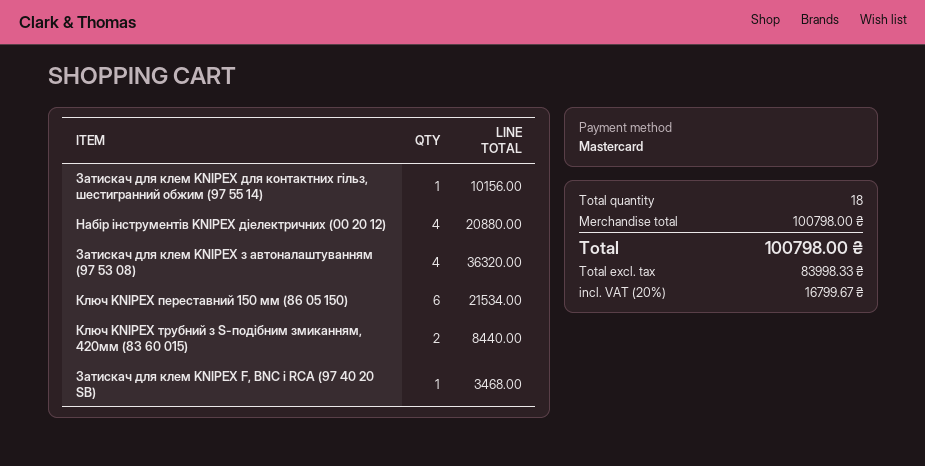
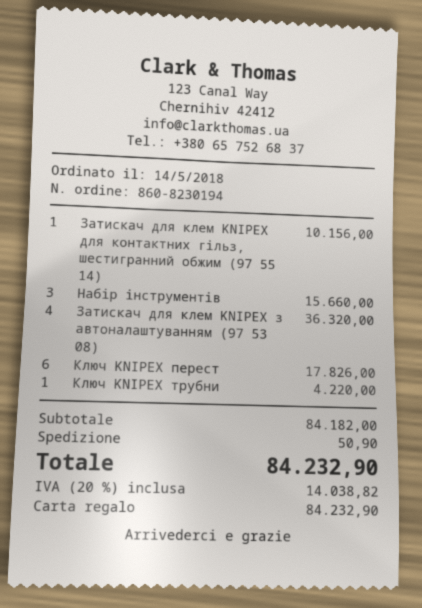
payment method: Mastercard -> gift card
Набір інструментів KNIPEX діелектричних (00 20 12): 4 for 20880.00 -> 3 for 15660.00
Ключ KNIPEX переставний 150 мм (86 05 150): 6 for 21534.00 -> 6 for 17826.00
Ключ KNIPEX трубний з S-подібним змиканням, 420мм (83 60 015): 2 for 8440.00 -> 1 for 4220.00
Затискач для клем KNIPEX F, BNC і RCA (97 40 20 SB): 1 for 3468.00 -> none
subtotal: 100798.00 -> 84182.00
shipping: none -> 50.90
tax: 20% = 16799.67 -> 20% = 14038.82
total: 100798.00 -> 84232.90

